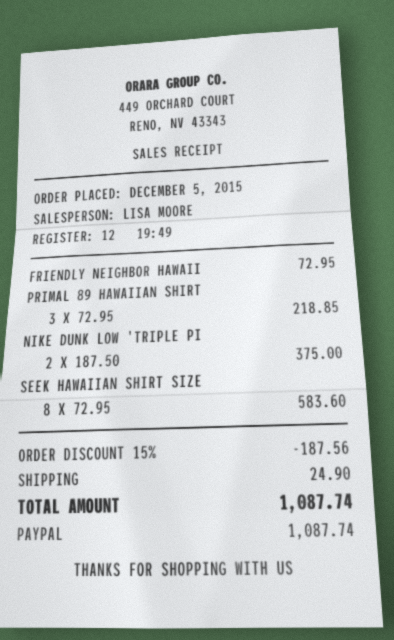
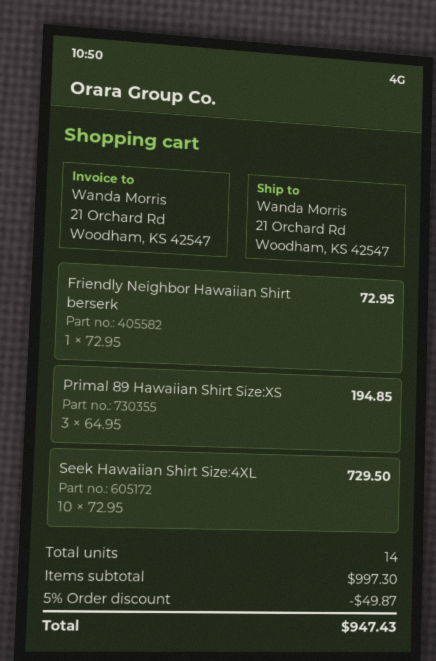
PRIMAL 89 HAWAIIAN SHIRT: 3 x 72.95 = 218.85 -> 3 x 64.95 = 194.85
NIKE DUNK LOW 'TRIPLE PI: 2 x 187.50 = 375.00 -> none
SEEK HAWAIIAN SHIRT SIZE: 8 x 72.95 = 583.60 -> 10 x 72.95 = 729.50
discount: 15% = 187.56 -> 5% = 49.87
shipping: 24.90 -> none
total: 1087.74 -> 947.43

